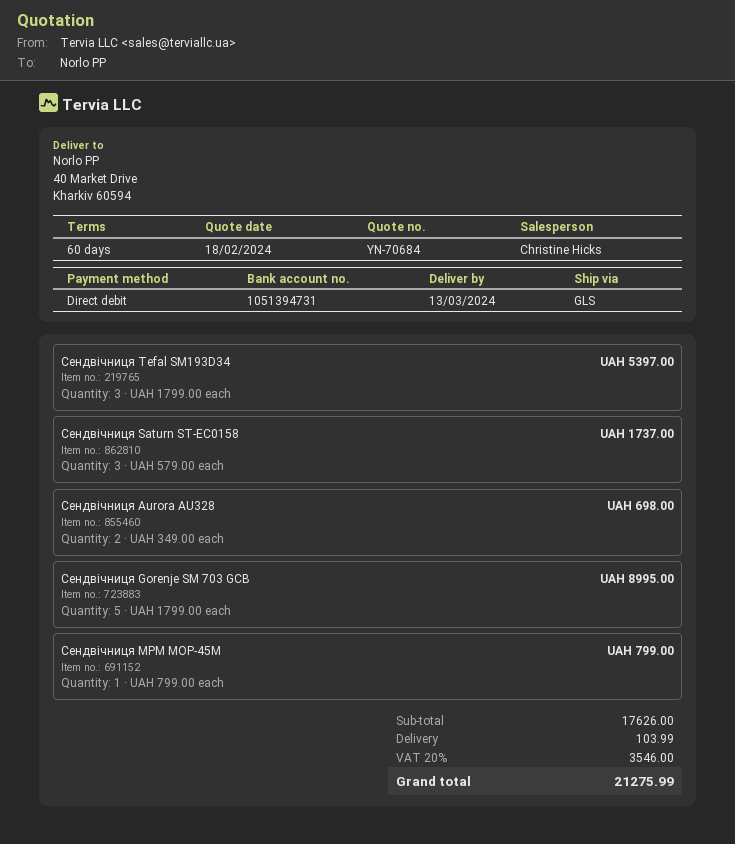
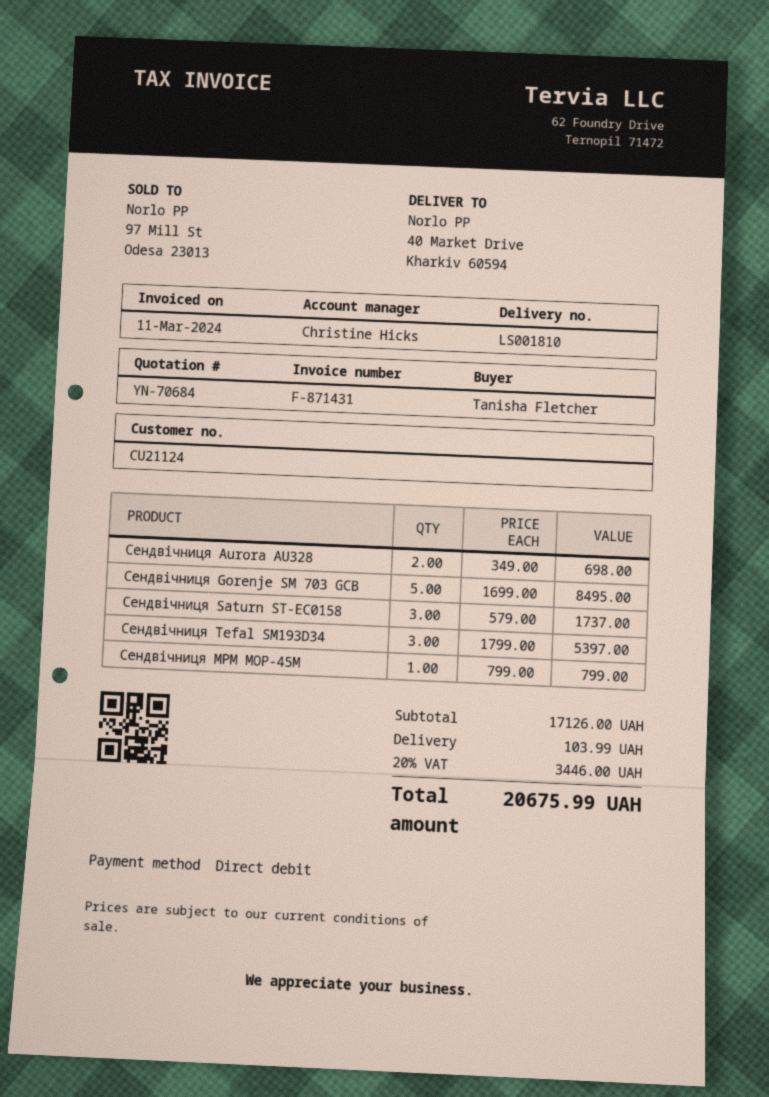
Сендвічниця Gorenje SM 703 GCB: 5 x 1799.00 = 8995.00 -> 5 x 1699.00 = 8495.00
subtotal: 17626.00 -> 17126.00
tax: 20% = 3546.00 -> 20% = 3446.00
total: 21275.99 -> 20675.99

